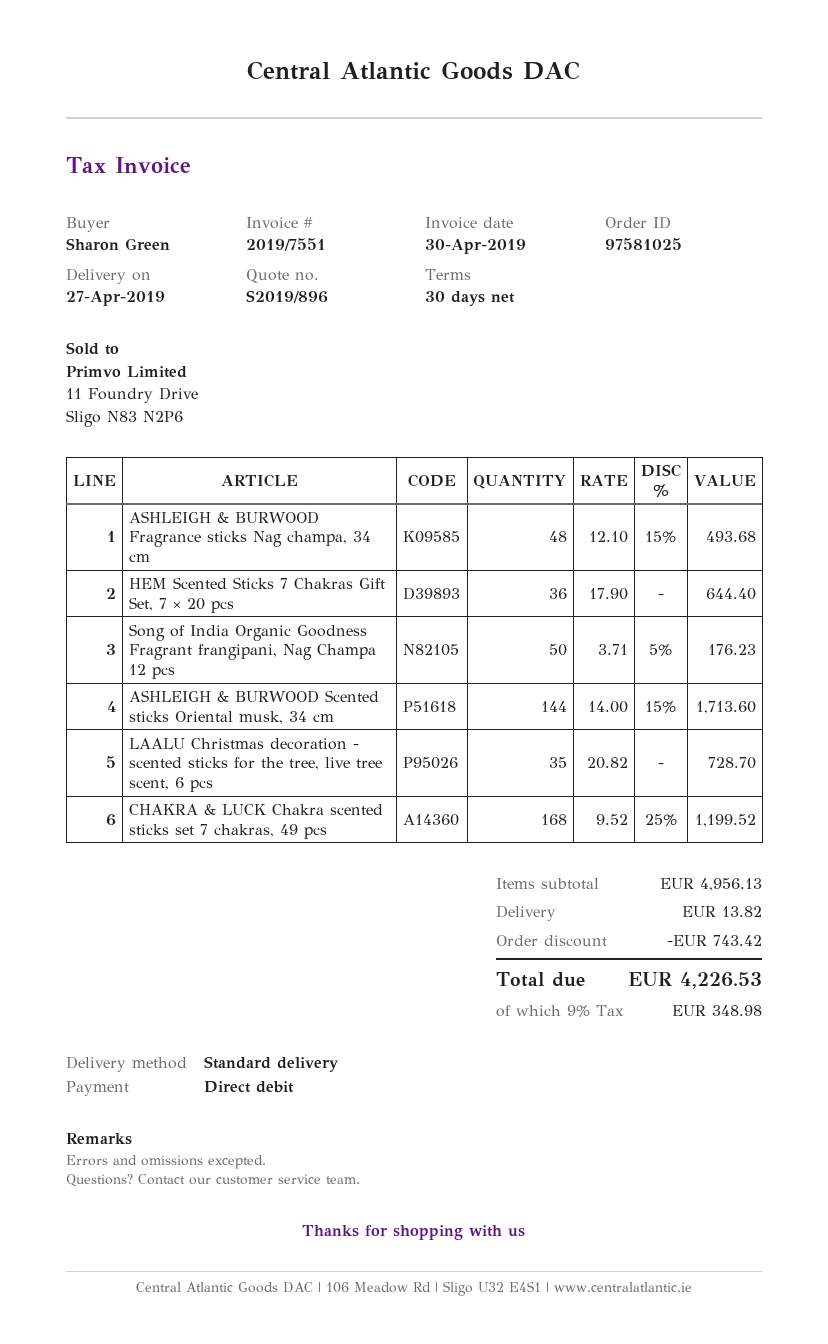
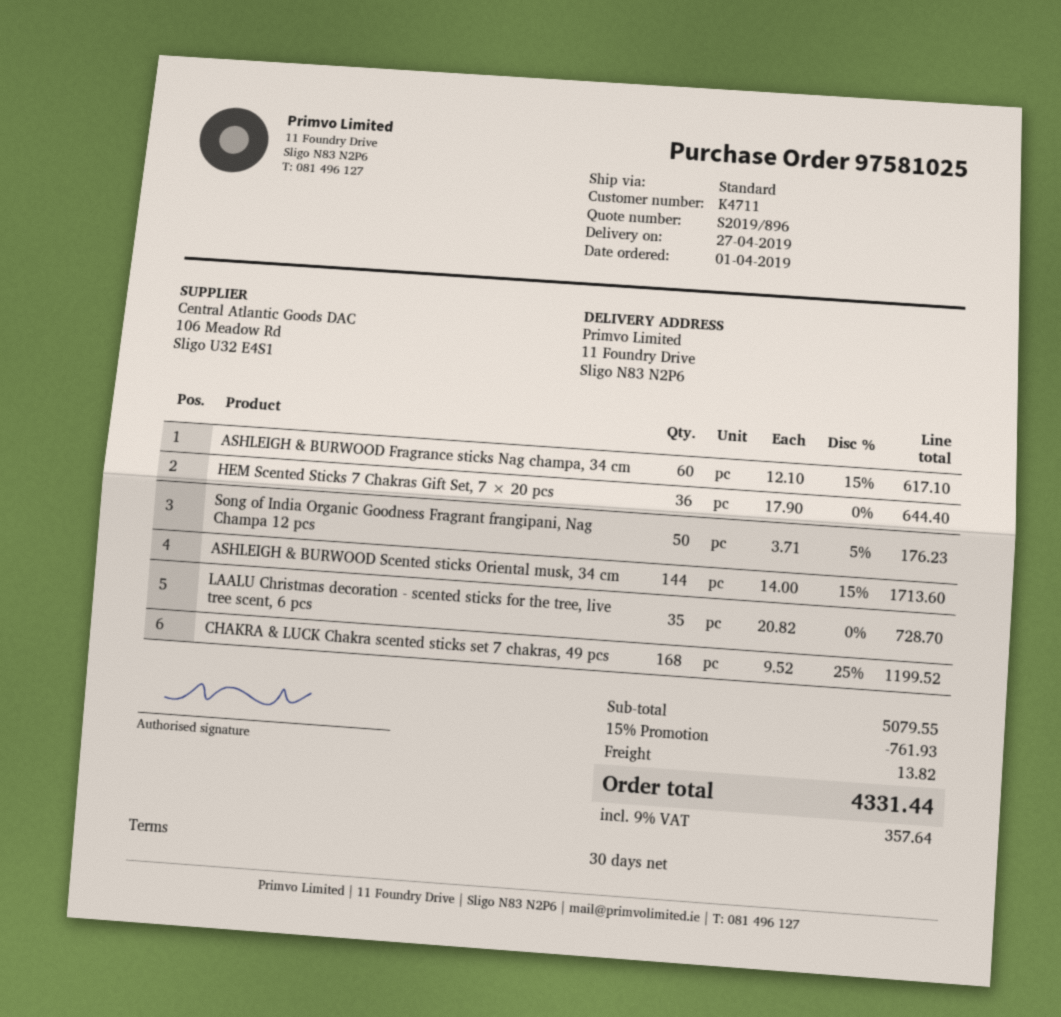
ASHLEIGH & BURWOOD Fragrance sticks Nag champa, 34 cm: 48 x 12.10 - 15% = 493.68 -> 60 x 12.10 - 15% = 617.10
subtotal: 4956.13 -> 5079.55
discount: 743.42 -> 761.93
tax: 9% = 348.98 -> 9% = 357.64
total: 4226.53 -> 4331.44

